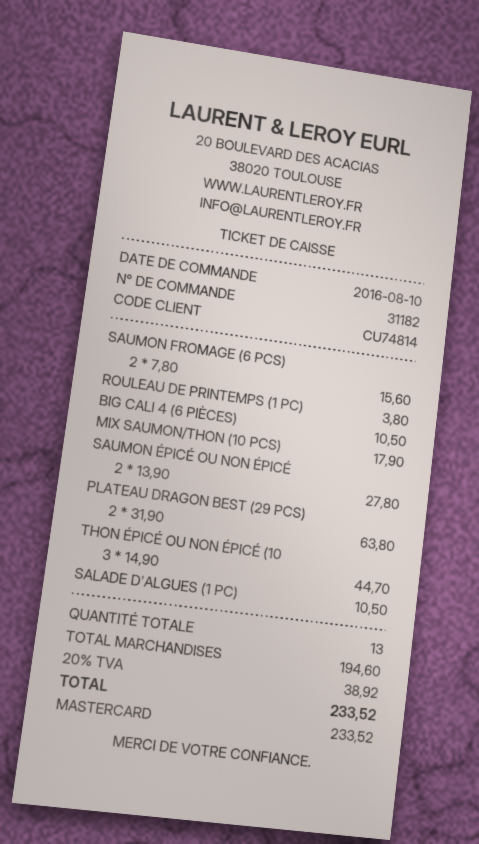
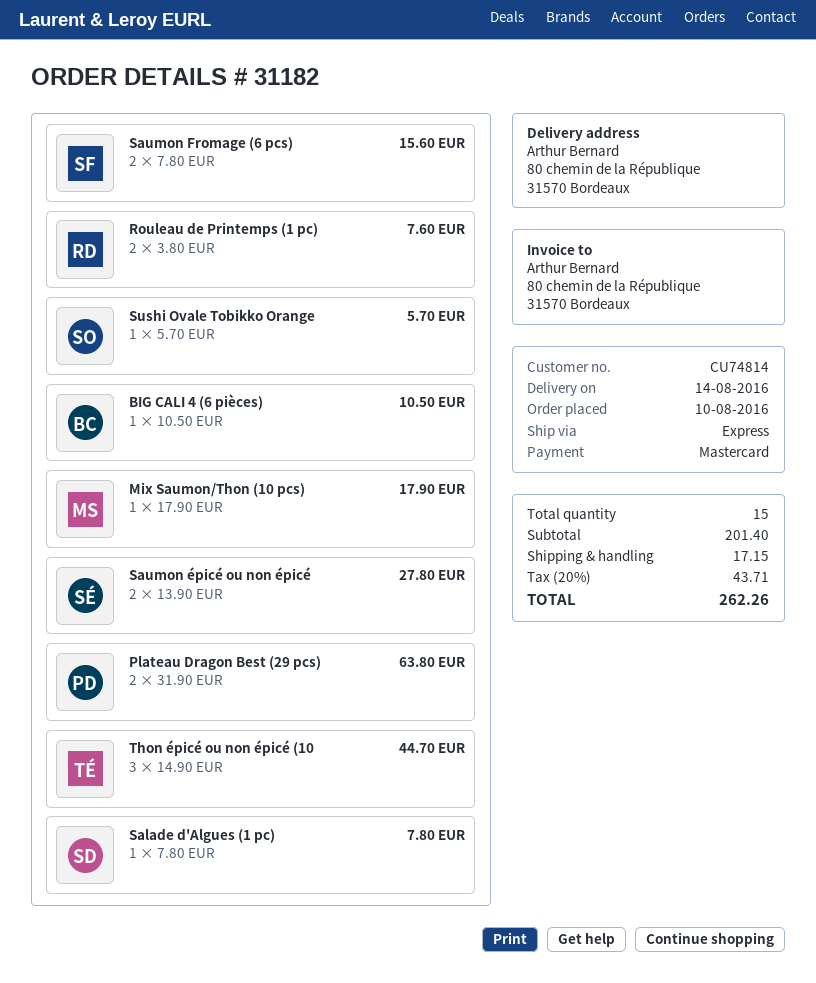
ROULEAU DE PRINTEMPS (1 PC): 1 x 3.80 = 3.80 -> 2 x 3.80 = 7.60
SALADE D'ALGUES (1 PC): 1 x 10.50 = 10.50 -> 1 x 7.80 = 7.80
Sushi Ovale Tobikko Orange: none -> 1 x 5.70 = 5.70
total quantity: 13 -> 15
subtotal: 194.60 -> 201.40
shipping: none -> 17.15
tax: 20% = 38.92 -> 20% = 43.71
total: 233.52 -> 262.26

